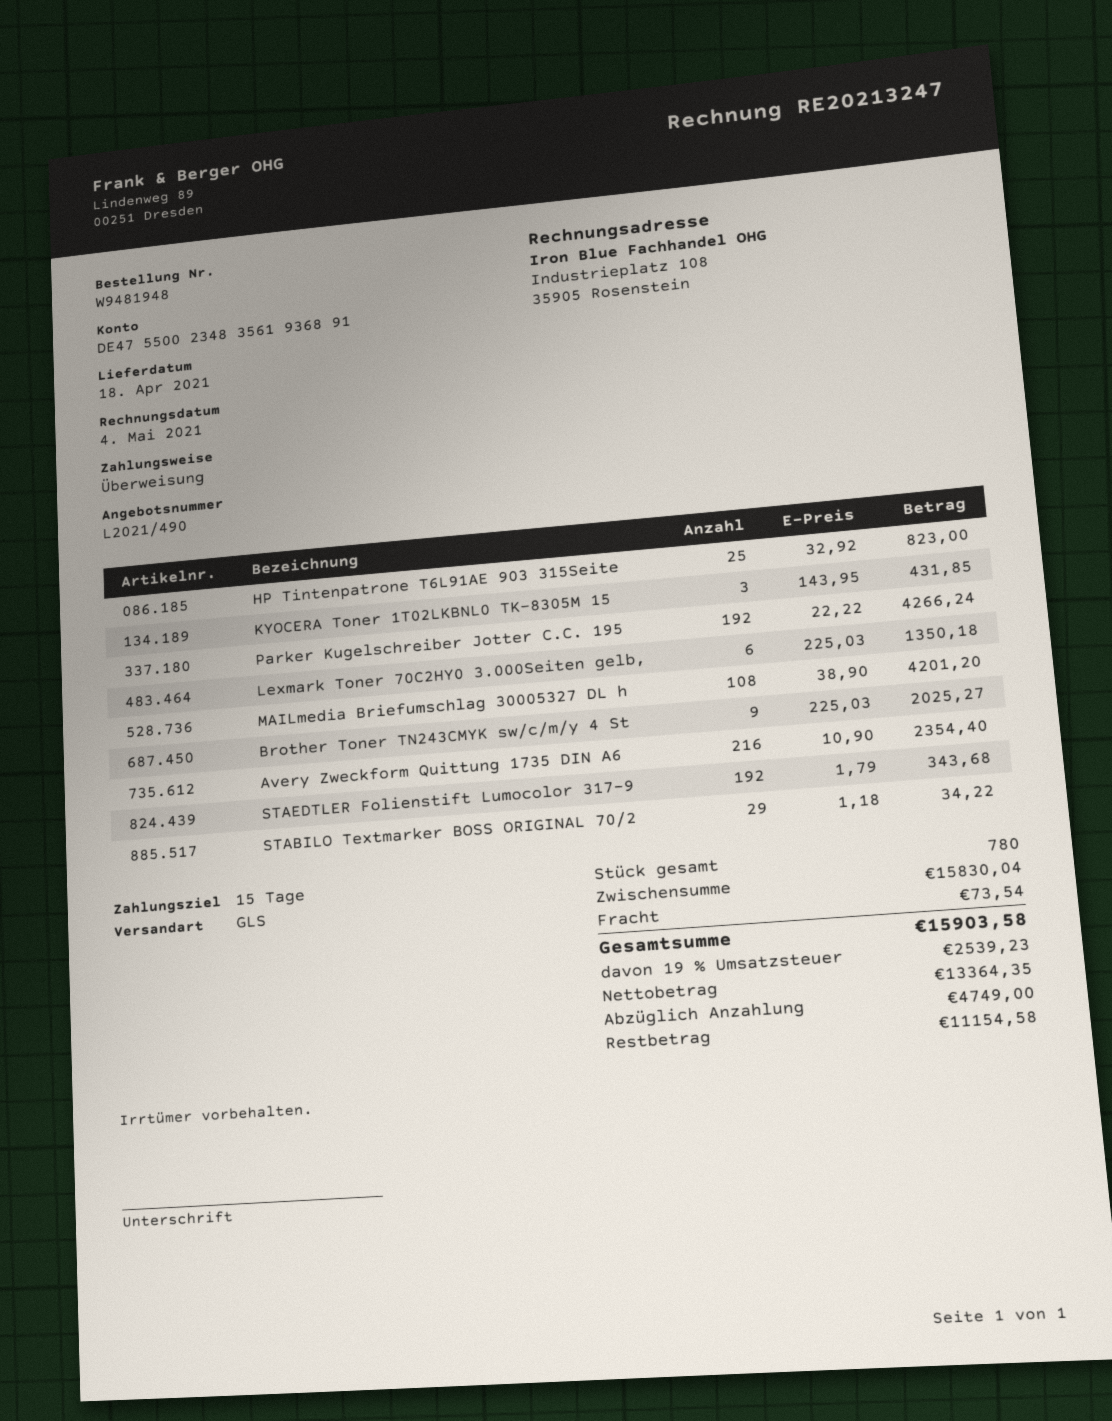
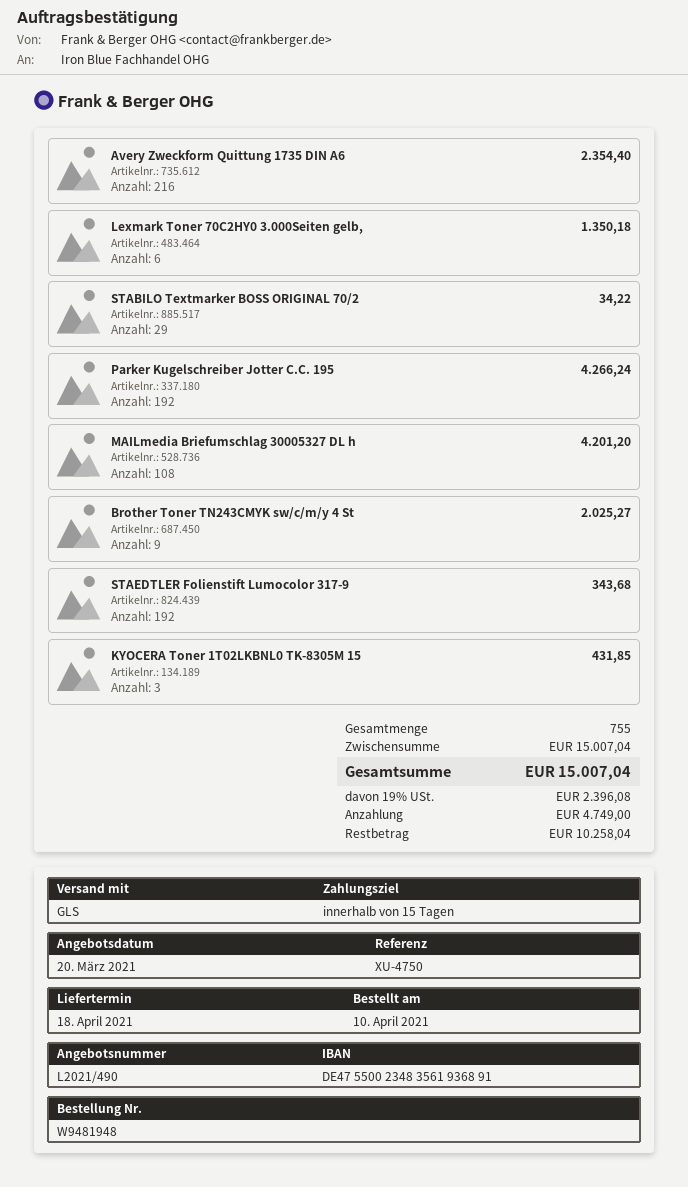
HP Tintenpatrone T6L91AE 903 315Seite: 25 for 823.00 -> none
total quantity: 780 -> 755
subtotal: 15830.04 -> 15007.04
shipping: 73.54 -> none
tax: 19% = 2539.23 -> 19% = 2396.08
total: 15903.58 -> 15007.04
balance: 11154.58 -> 10258.04

